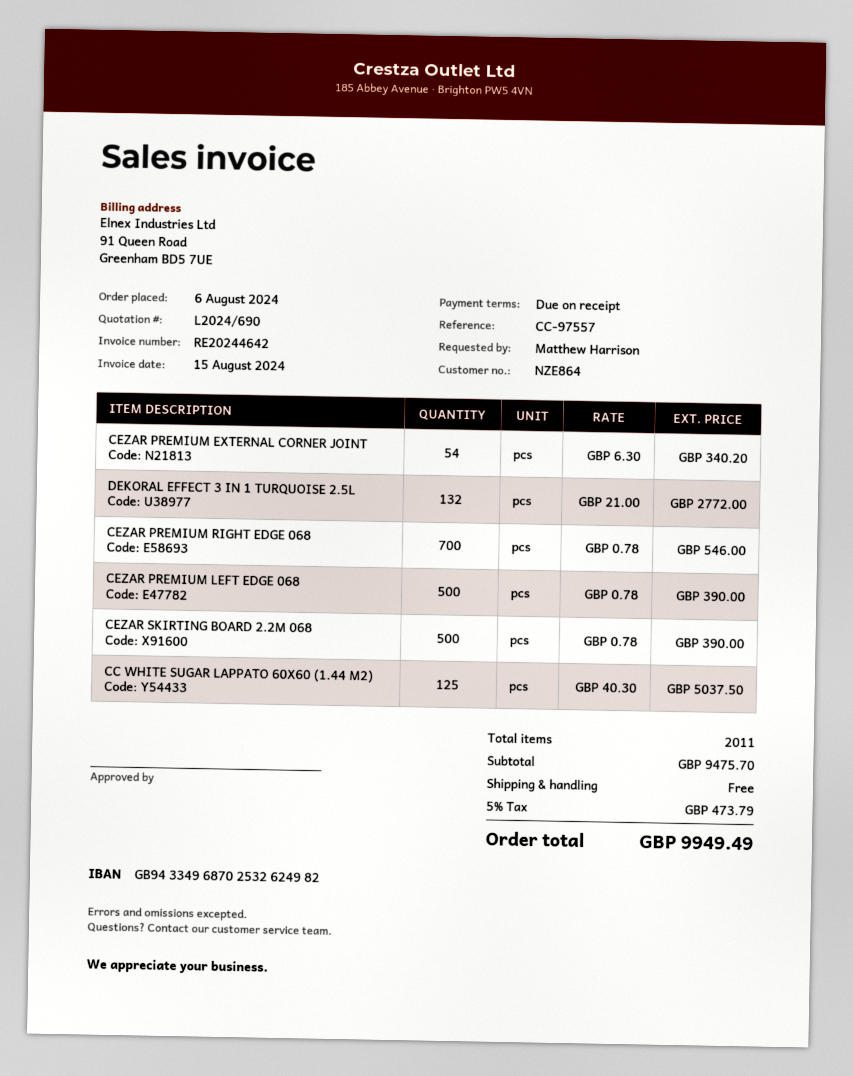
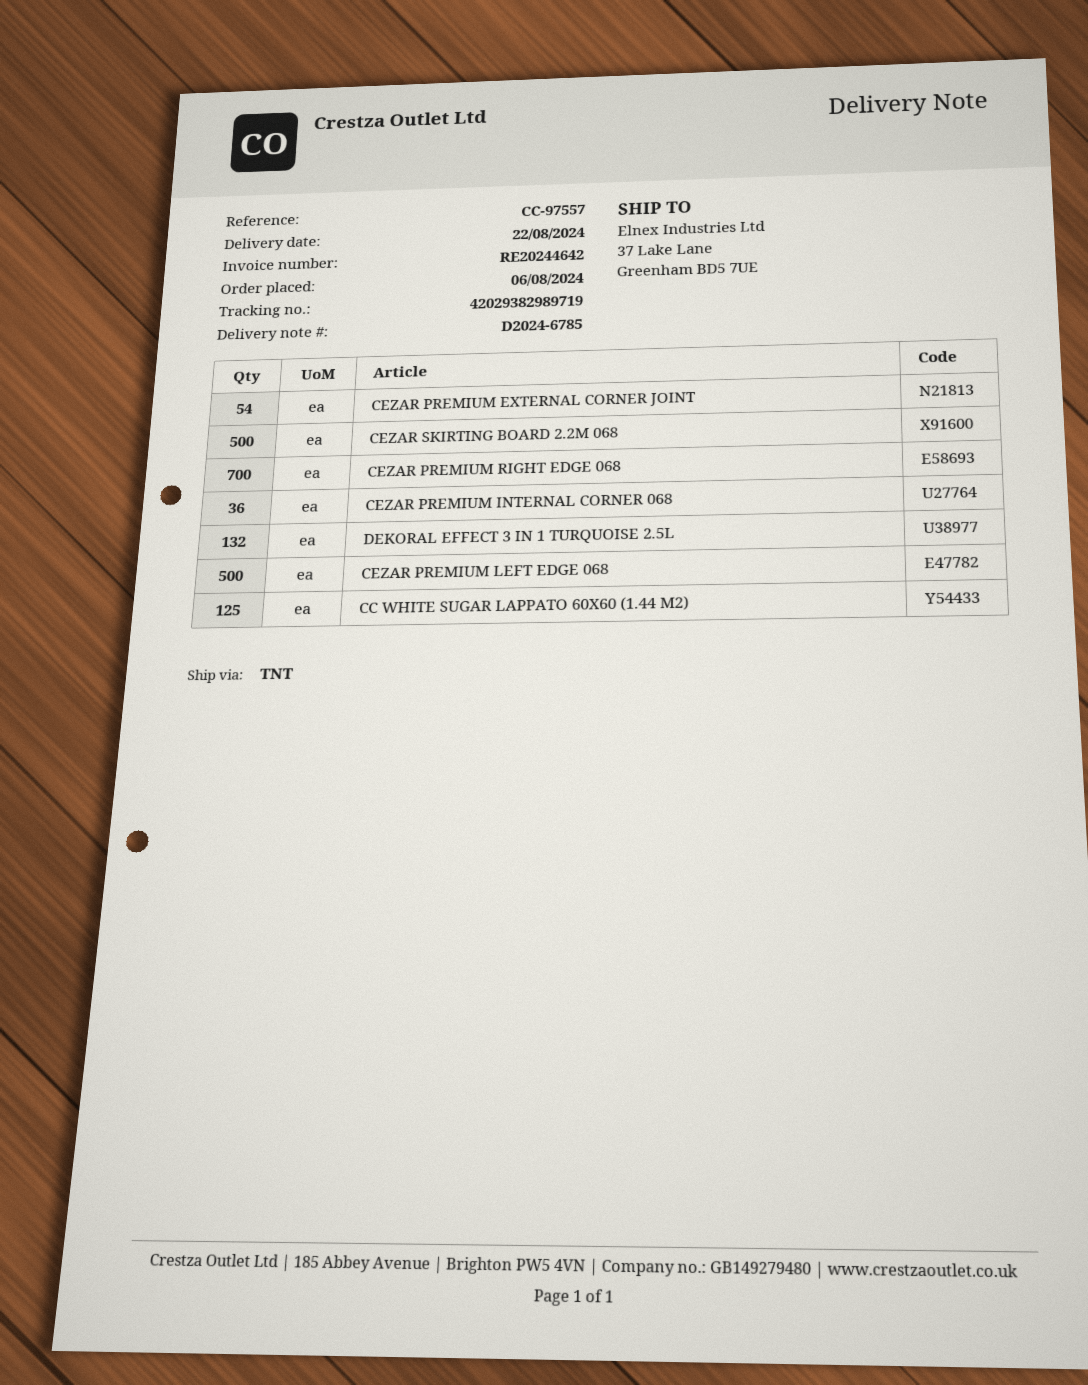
CEZAR PREMIUM INTERNAL CORNER 068: none -> 36

